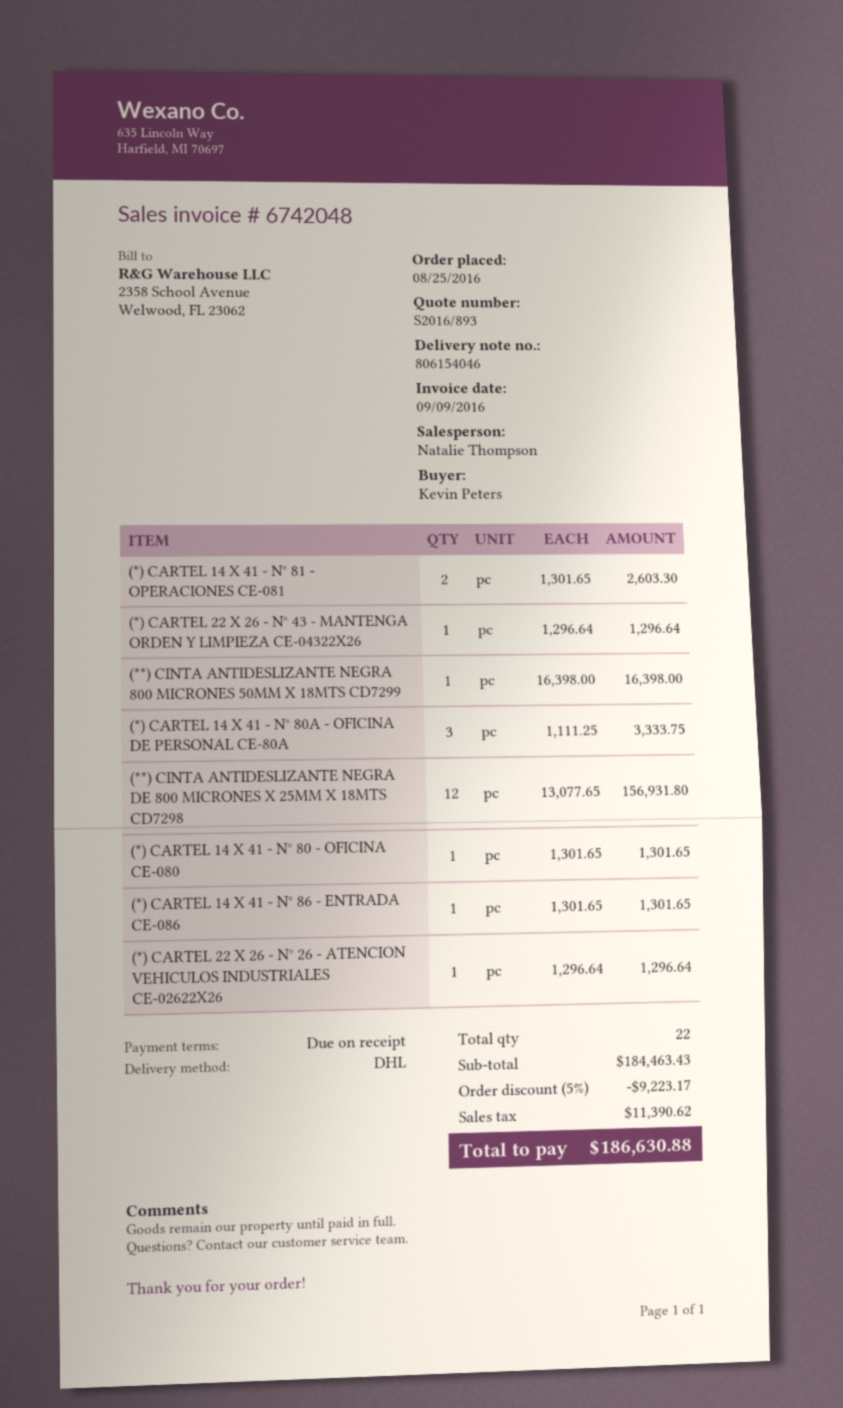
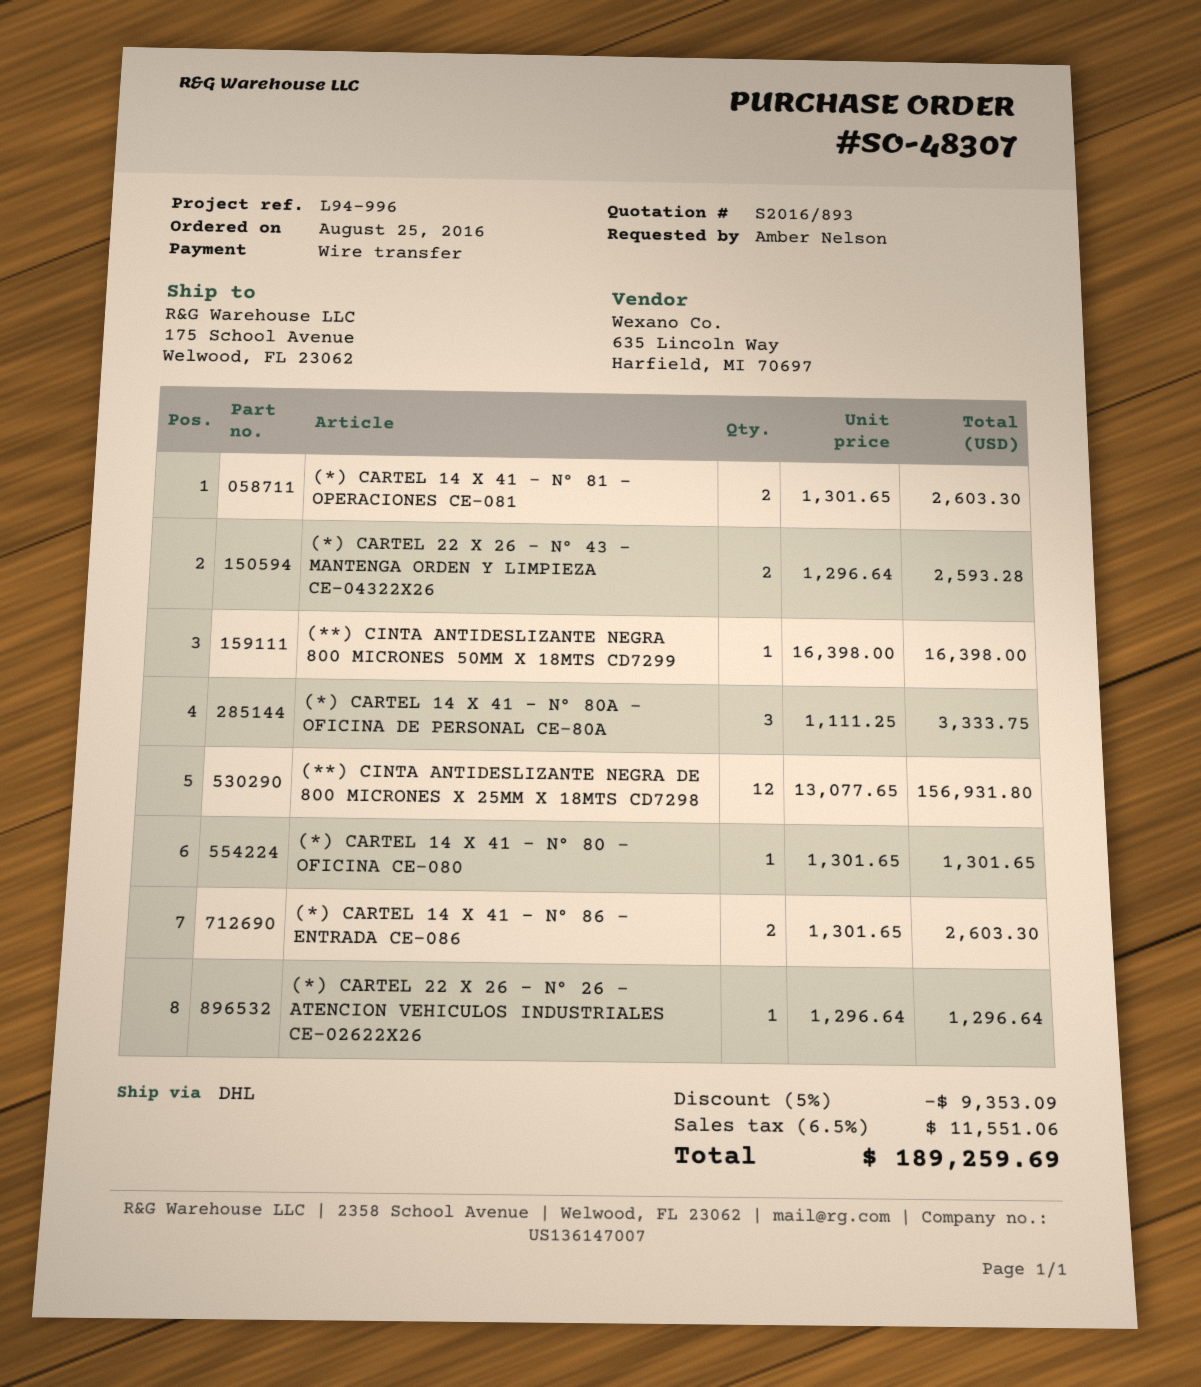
ordered by: Kevin Peters -> Amber Nelson
(*) CARTEL 22 X 26 - N° 43 - MANTENGA ORDEN Y LIMPIEZA CE-04322X26: 1 x 1296.64 = 1296.64 -> 2 x 1296.64 = 2593.28
(*) CARTEL 14 X 41 - N° 86 - ENTRADA CE-086: 1 x 1301.65 = 1301.65 -> 2 x 1301.65 = 2603.30
discount: 5% = 9223.17 -> 5% = 9353.09
tax: 11390.62 -> 11551.06
total: 186630.88 -> 189259.69

